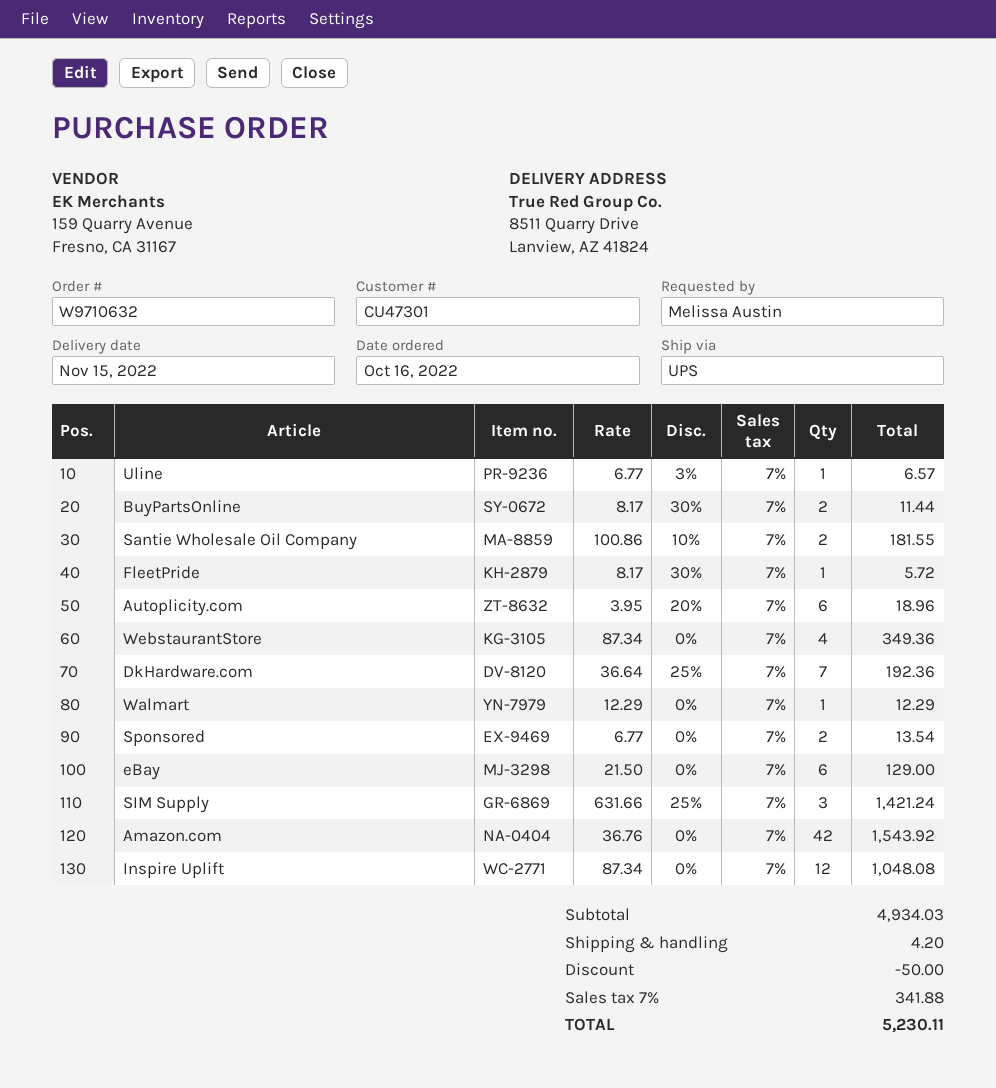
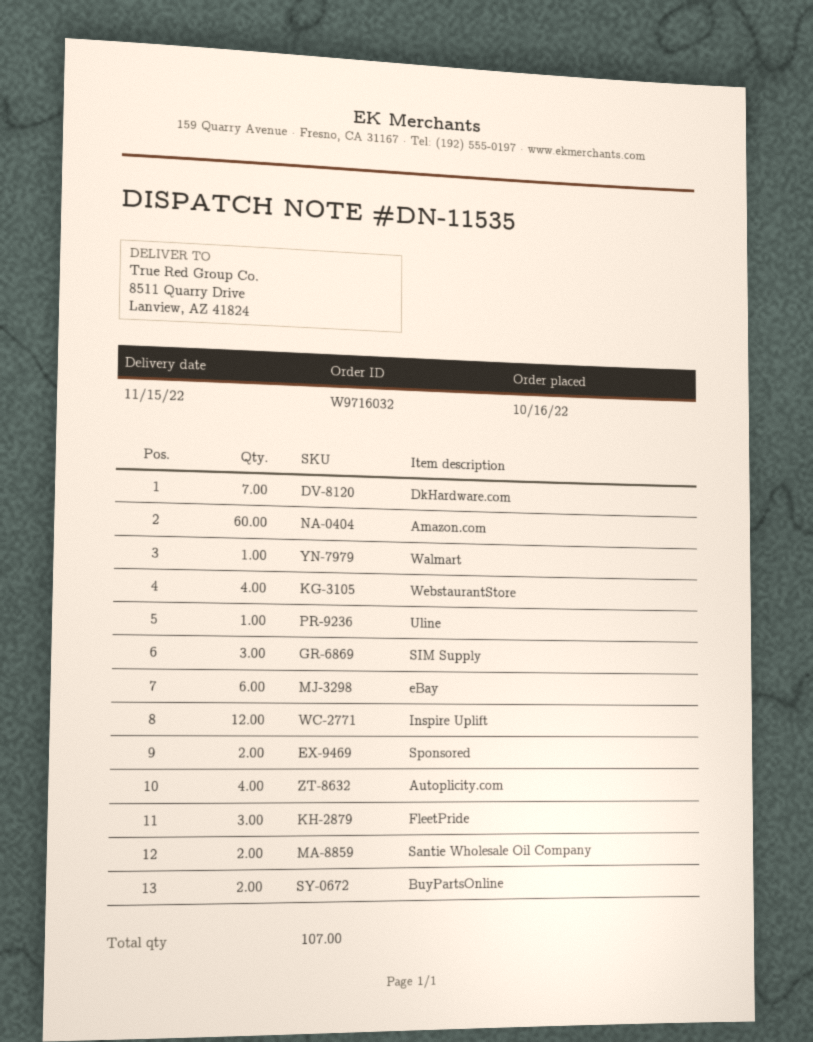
order number: W9710632 -> W9716032
FleetPride: 1 -> 3
Autoplicity.com: 6 -> 4
Amazon.com: 42 -> 60

